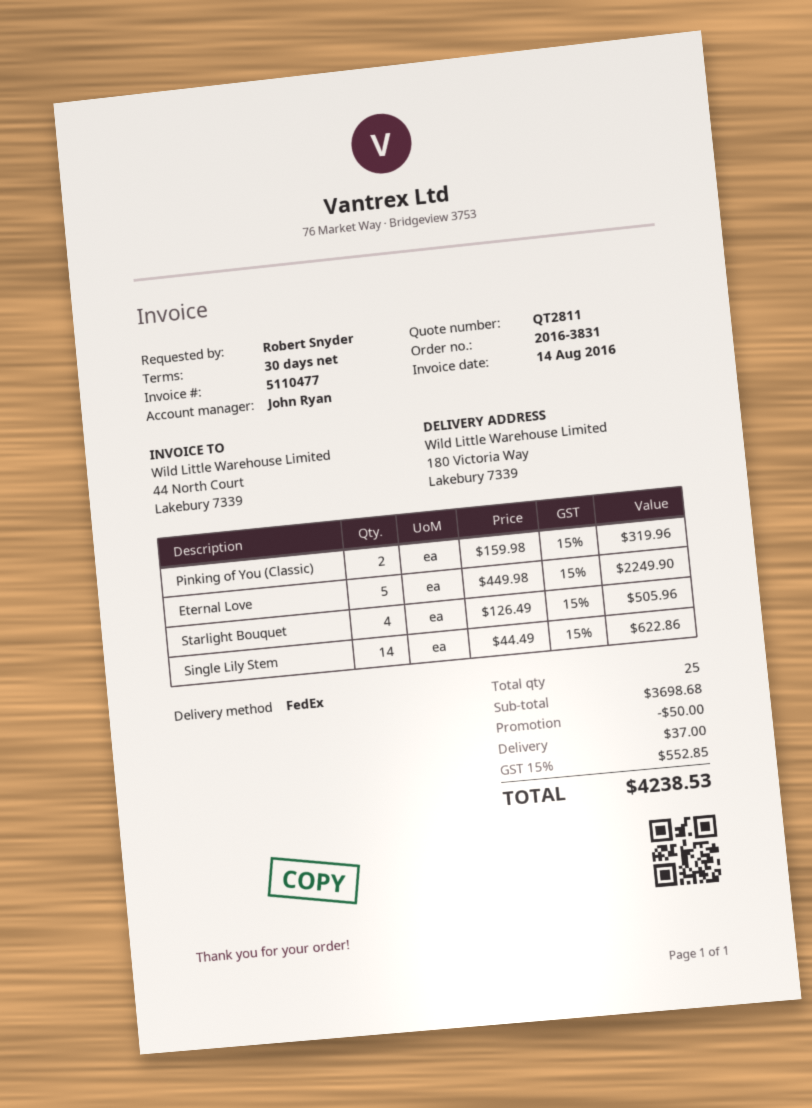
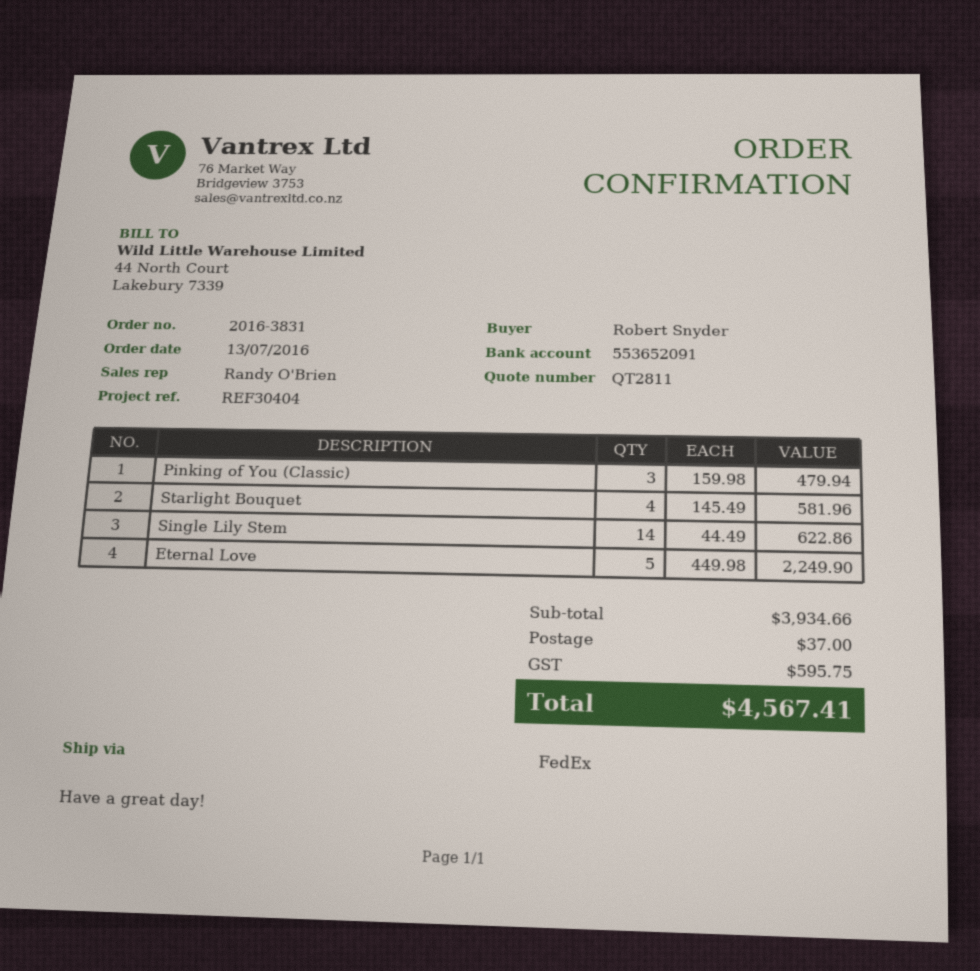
sales rep: John Ryan -> Randy O'Brien
Pinking of You (Classic): 2 x 159.98 = 319.96 -> 3 x 159.98 = 479.94
Starlight Bouquet: 4 x 126.49 = 505.96 -> 4 x 145.49 = 581.96
subtotal: 3698.68 -> 3934.66
discount: 50.00 -> none
tax: 552.85 -> 595.75
total: 4238.53 -> 4567.41

